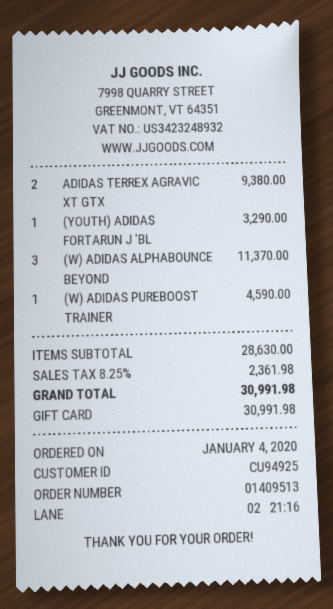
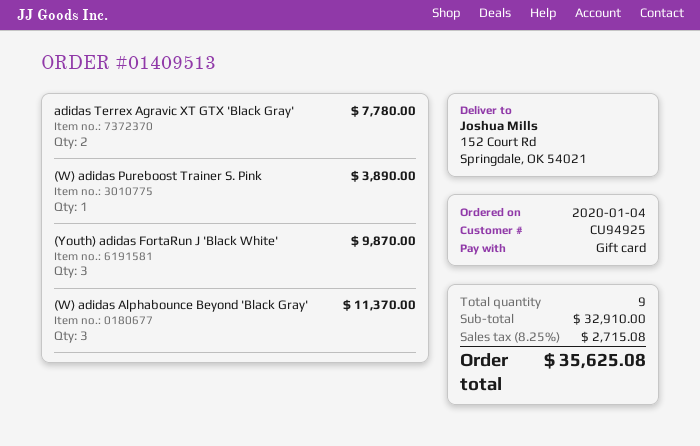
ADIDAS TERREX AGRAVIC XT GTX: 2 for 9380.00 -> 2 for 7780.00
(YOUTH) ADIDAS FORTARUN J 'BL: 1 for 3290.00 -> 3 for 9870.00
(W) ADIDAS PUREBOOST TRAINER: 1 for 4590.00 -> 1 for 3890.00
subtotal: 28630.00 -> 32910.00
tax: 8.25% = 2361.98 -> 8.25% = 2715.08
total: 30991.98 -> 35625.08

